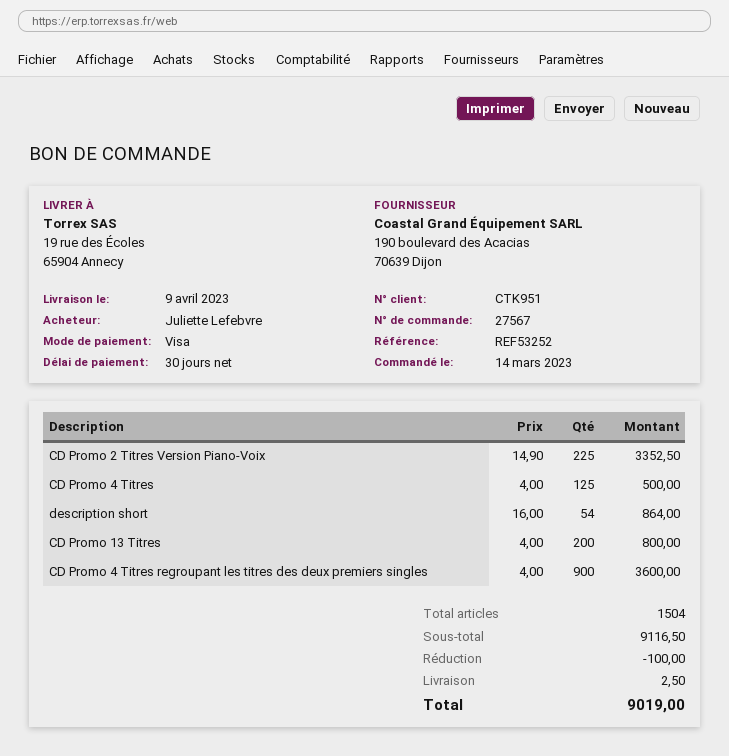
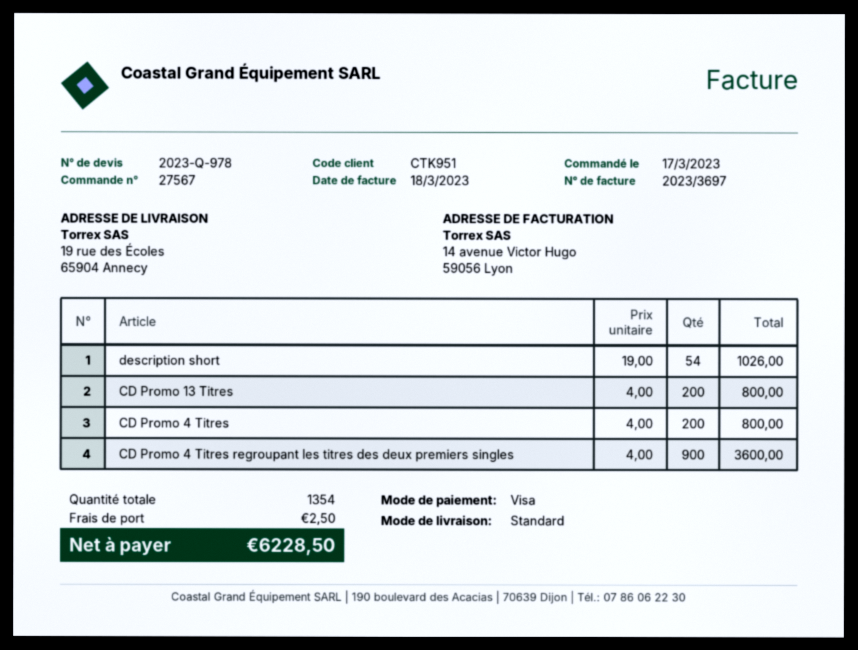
order date: 2023-03-14 -> 2023-03-17
CD Promo 2 Titres Version Piano-Voix: 225 x 14.90 = 3352.50 -> none
CD Promo 4 Titres: 125 x 4.00 = 500.00 -> 200 x 4.00 = 800.00
description short: 54 x 16.00 = 864.00 -> 54 x 19.00 = 1026.00
total quantity: 1504 -> 1354
discount: 100.00 -> none
total: 9019.00 -> 6228.50

